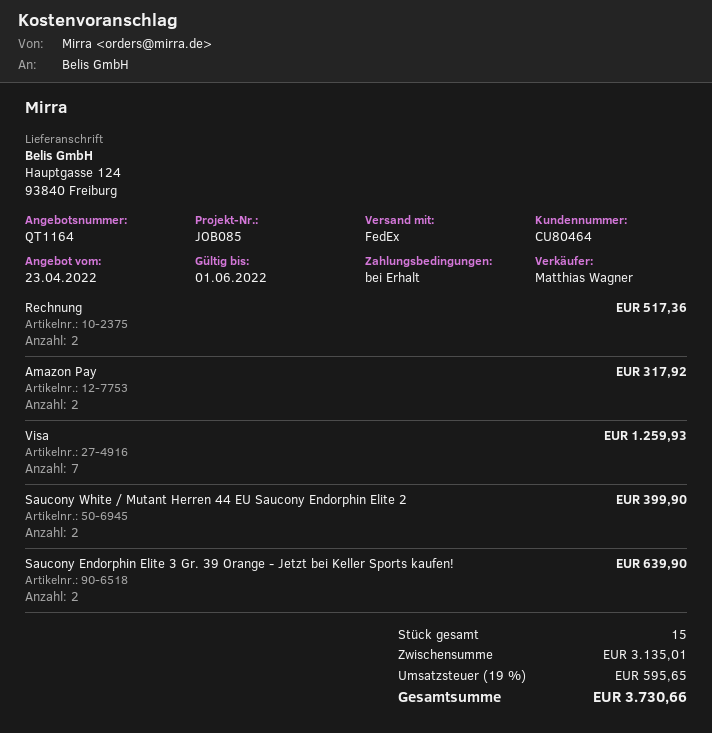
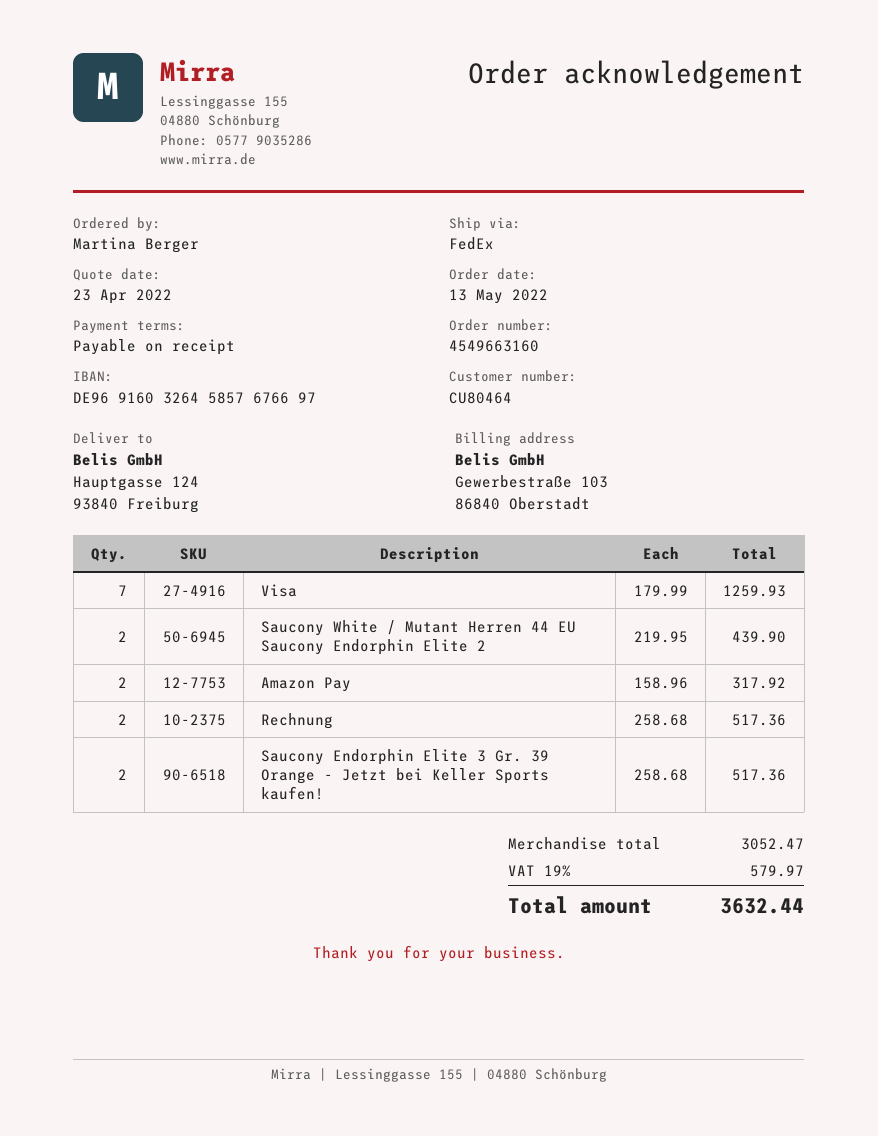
Saucony White / Mutant Herren 44 EU Saucony Endorphin Elite 2: 2 for 399.90 -> 2 for 439.90
Saucony Endorphin Elite 3 Gr. 39 Orange - Jetzt bei Keller Sports kaufen!: 2 for 639.90 -> 2 for 517.36
subtotal: 3135.01 -> 3052.47
tax: 19% = 595.65 -> 19% = 579.97
total: 3730.66 -> 3632.44

